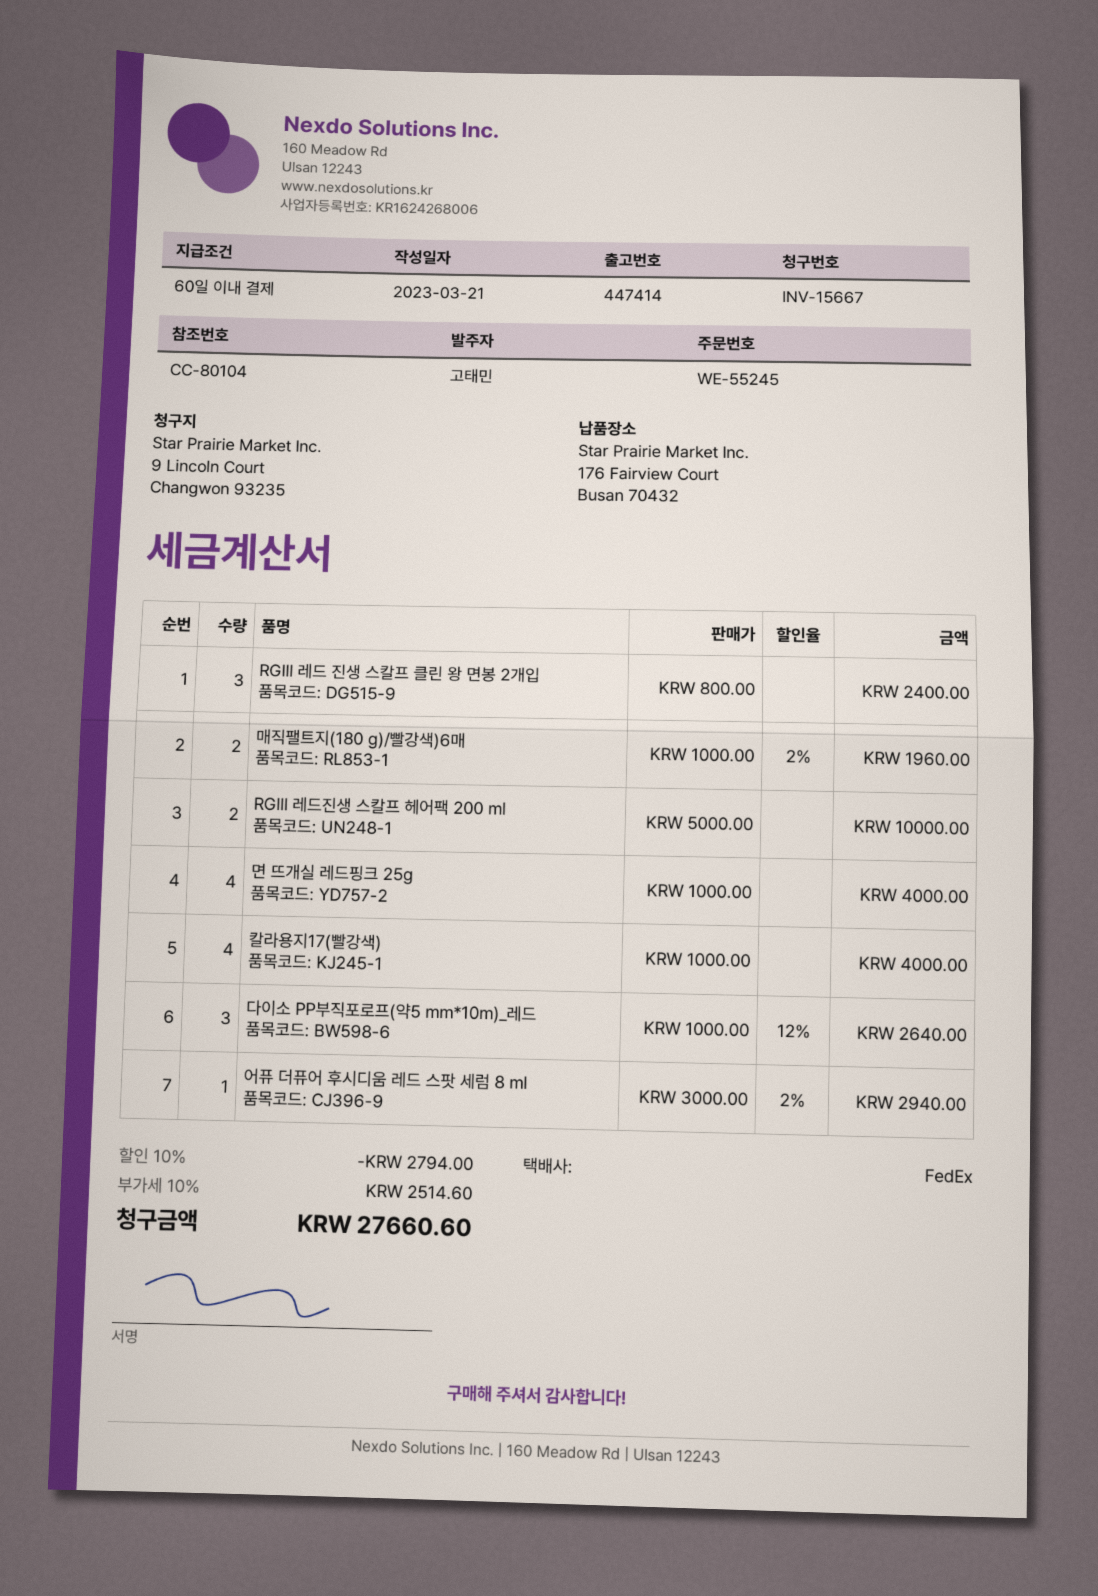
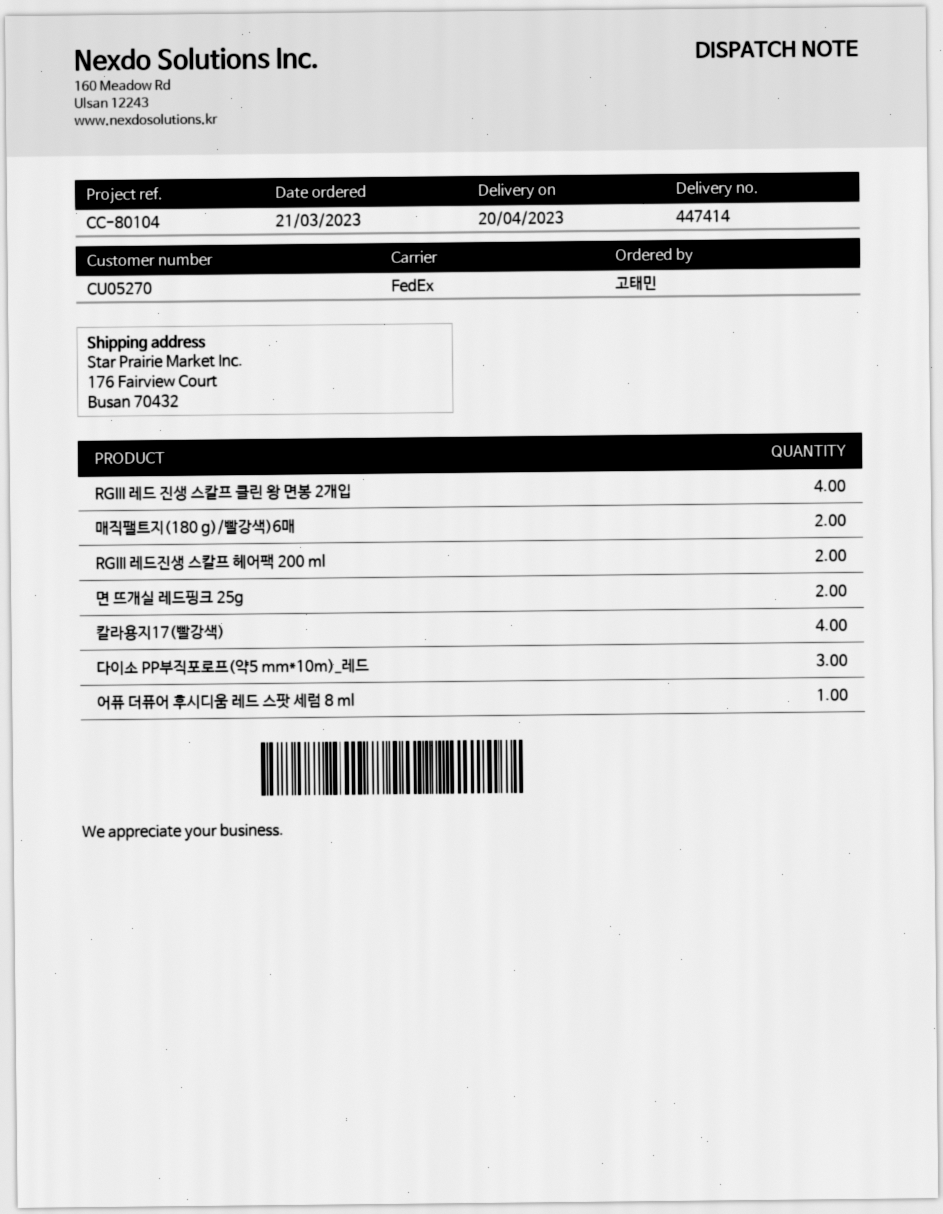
RGIII 레드 진생 스칼프 클린 왕 면봉 2개입: 3 -> 4
면 뜨개실 레드핑크 25g: 4 -> 2

